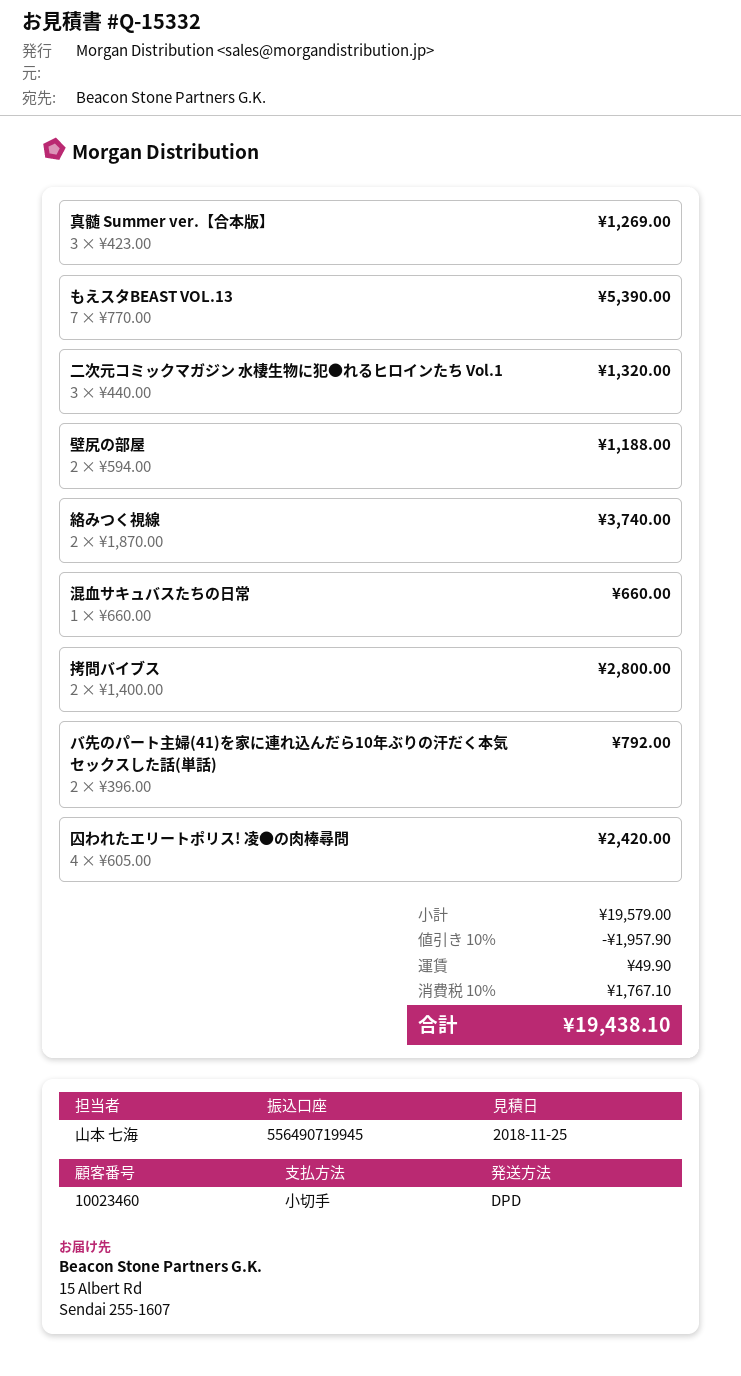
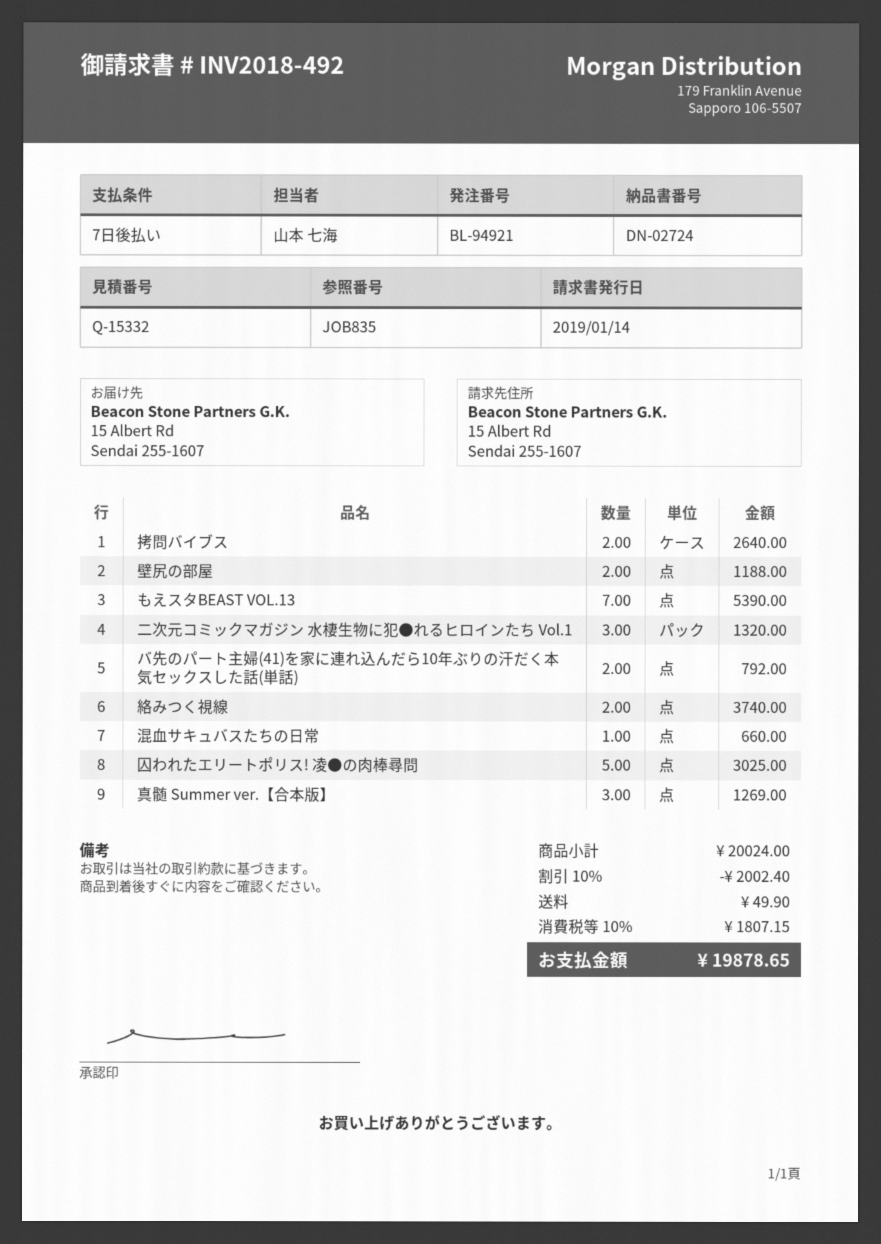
拷問バイブス: 2 for 2800.00 -> 2 for 2640.00
囚われたエリートポリス! 凌●の肉棒尋問: 4 for 2420.00 -> 5 for 3025.00
subtotal: 19579.00 -> 20024.00
discount: 10% = 1957.90 -> 10% = 2002.40
tax: 10% = 1767.10 -> 10% = 1807.15
total: 19438.10 -> 19878.65

